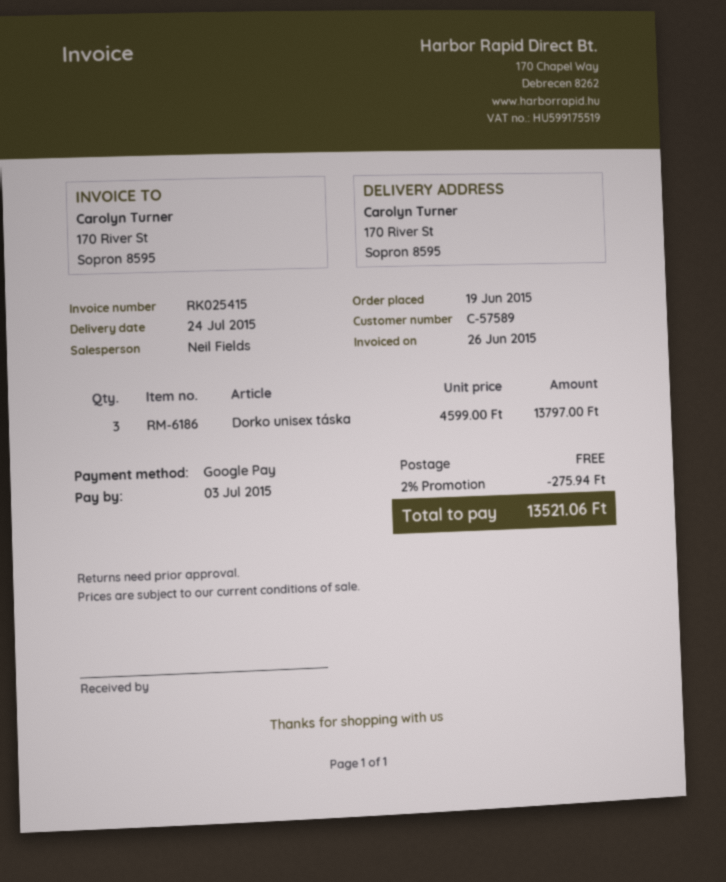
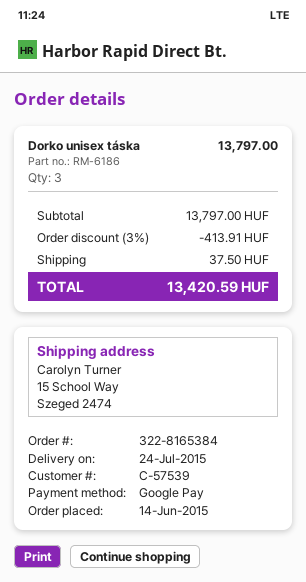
order date: 2015-06-19 -> 2015-06-14
customer number: C-57589 -> C-57539
ship to: 170 River St, Sopron 8595 -> 15 School Way, Szeged 2474
discount: 2% = 275.94 -> 3% = 413.91
shipping: 0.00 -> 37.50
total: 13521.06 -> 13420.59

